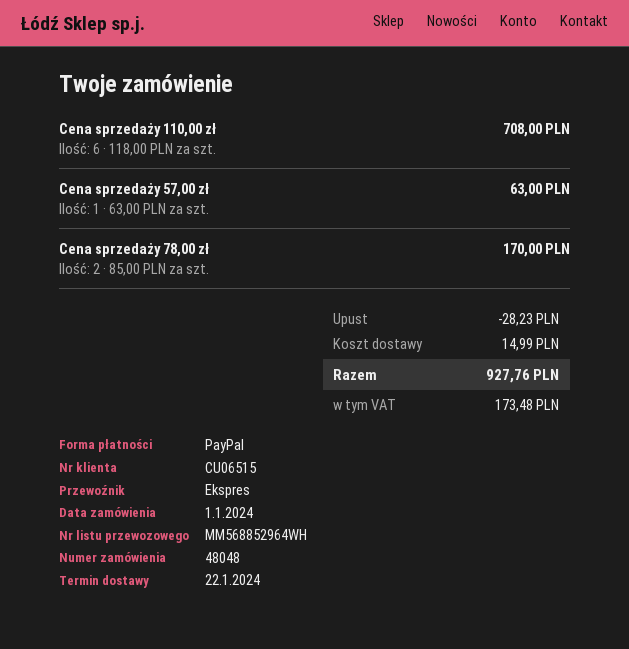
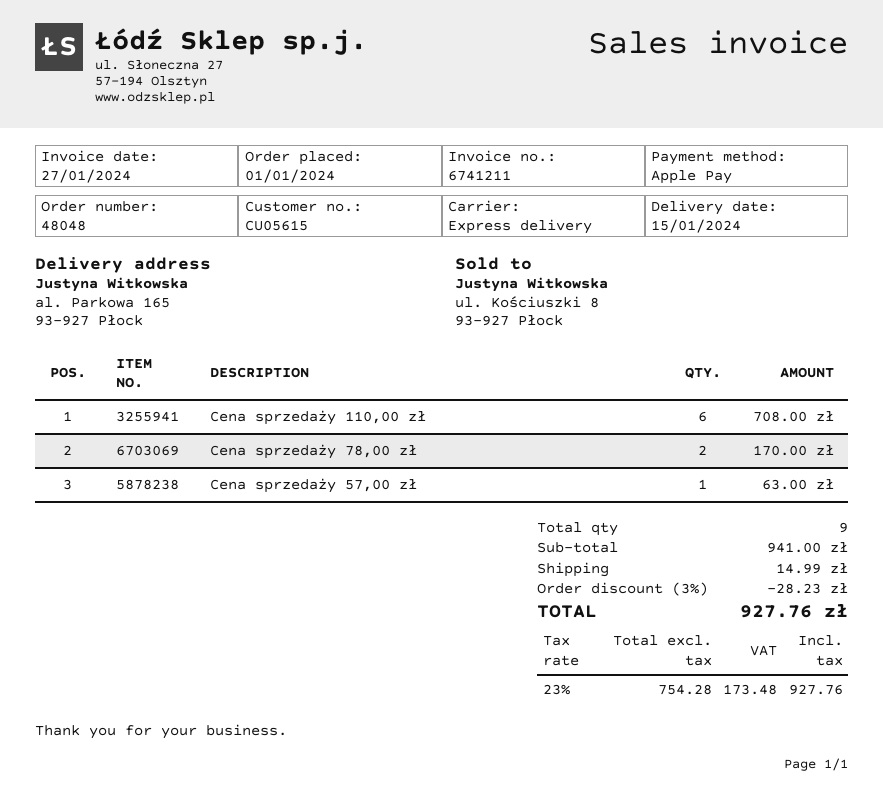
delivery date: 2024-01-22 -> 2024-01-15
customer number: CU06515 -> CU05615
payment method: PayPal -> Apple Pay

